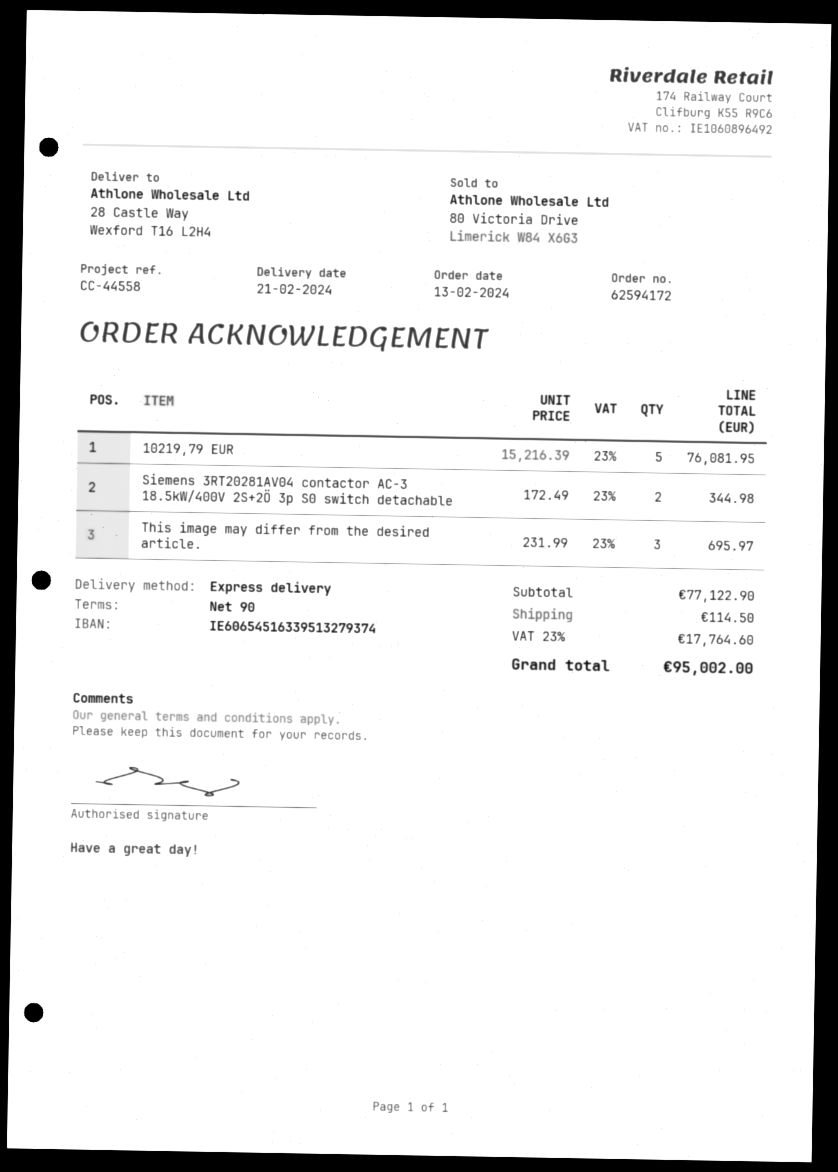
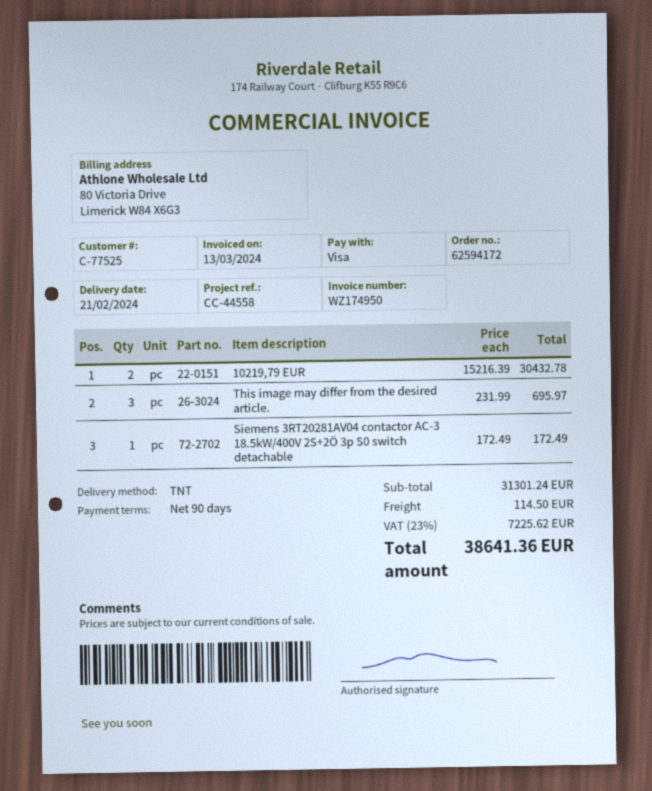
shipping method: express -> TNT
10219,79 EUR: 5 x 15216.39 = 76081.95 -> 2 x 15216.39 = 30432.78
Siemens 3RT20281AV04 contactor AC-3 18.5kW/400V 2S+2Ö 3p S0 switch detachable: 2 x 172.49 = 344.98 -> 1 x 172.49 = 172.49
subtotal: 77122.90 -> 31301.24
tax: 23% = 17764.60 -> 23% = 7225.62
total: 95002.00 -> 38641.36

